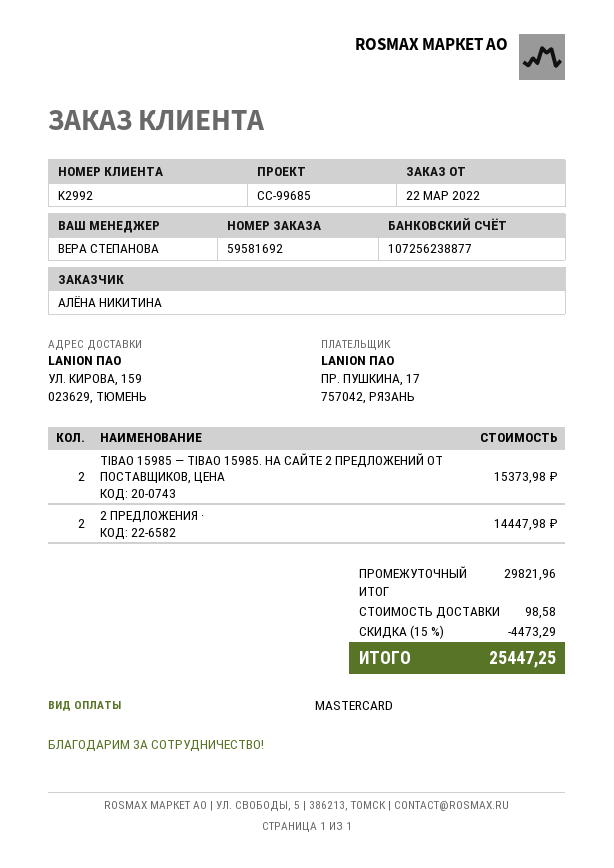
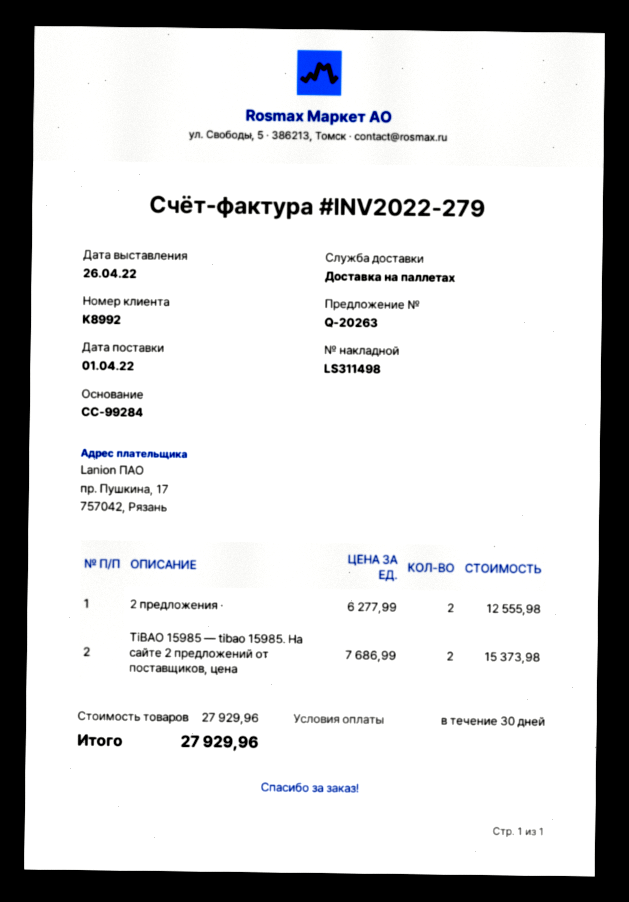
customer number: K2992 -> K8992
reference: CC-99685 -> CC-99284
2 ПРЕДЛОЖЕНИЯ ·: 2 for 14447.98 -> 2 for 12555.98
subtotal: 29821.96 -> 27929.96
discount: 15% = 4473.29 -> none
shipping: 98.58 -> none
total: 25447.25 -> 27929.96

